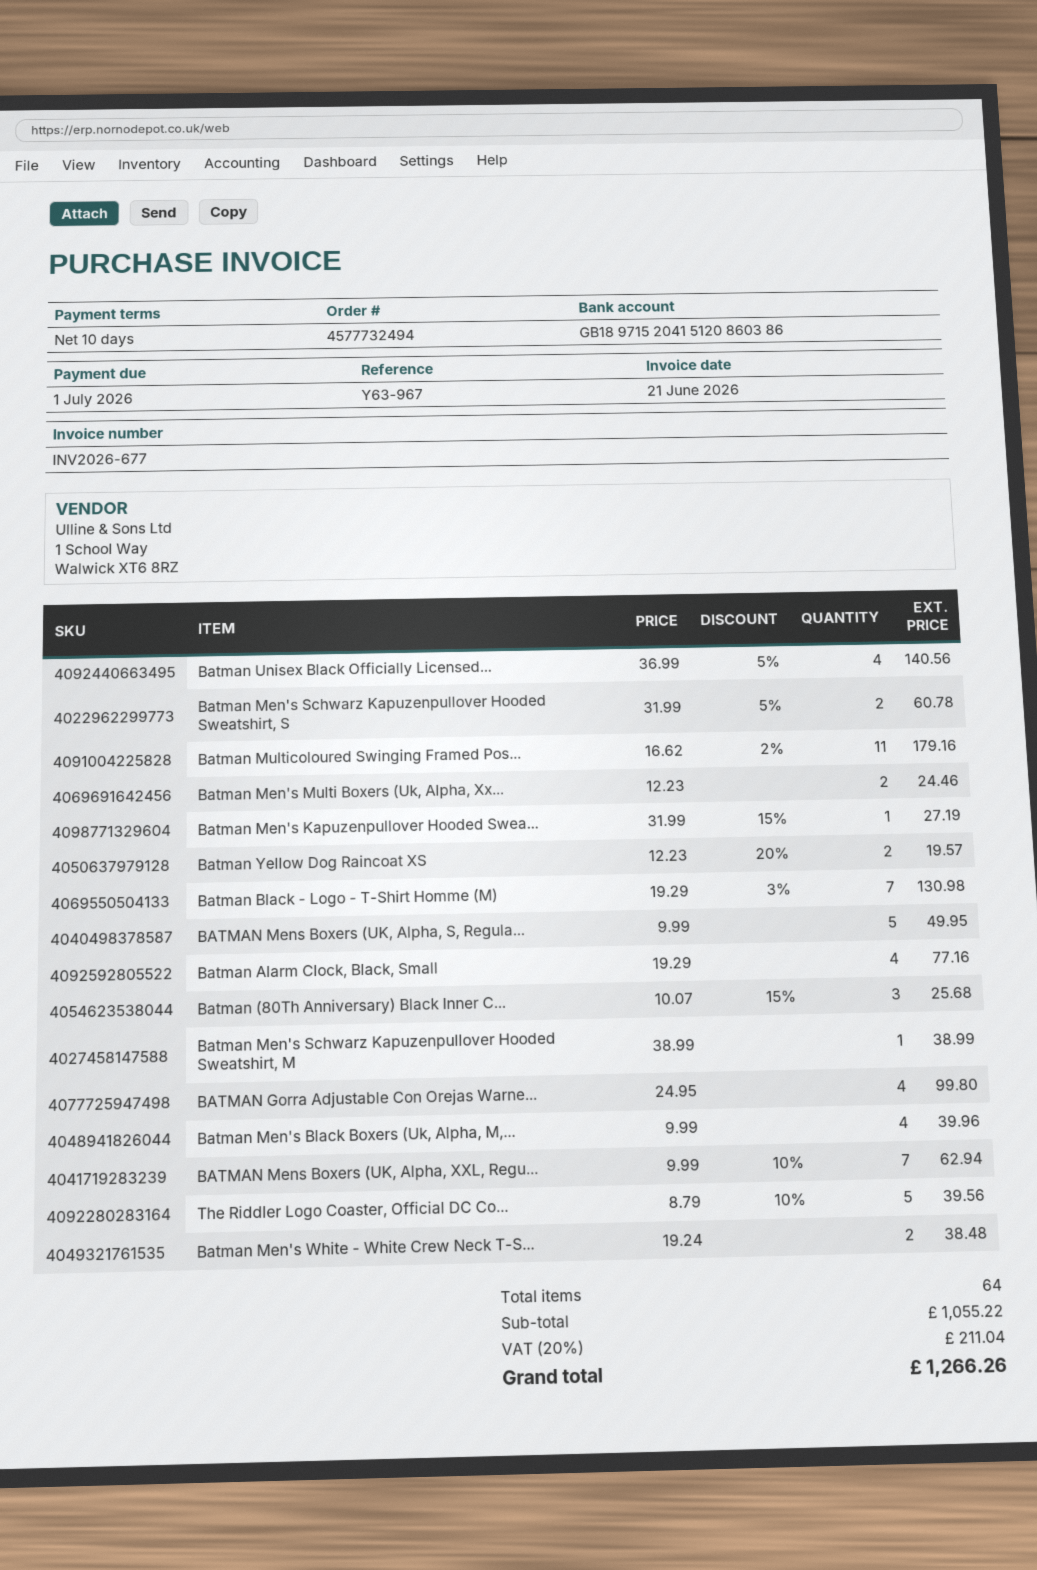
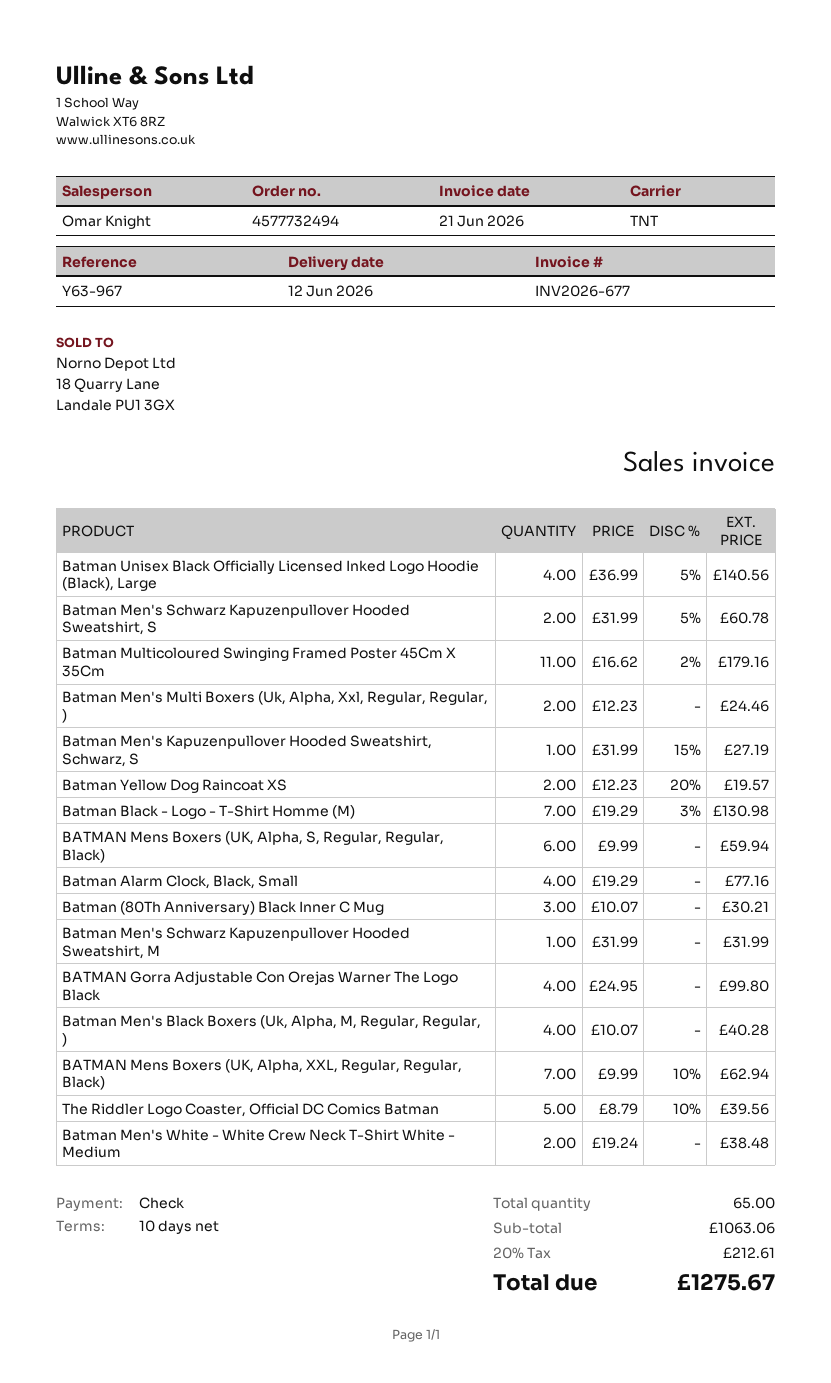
BATMAN Mens Boxers (UK, Alpha, S, Regula...: 5 x 9.99 = 49.95 -> 6 x 9.99 = 59.94
Batman (80Th Anniversary) Black Inner C...: 3 x 10.07 - 15% = 25.68 -> 3 x 10.07 = 30.21
Batman Men's Schwarz Kapuzenpullover Hooded Sweatshirt, M: 1 x 38.99 = 38.99 -> 1 x 31.99 = 31.99
Batman Men's Black Boxers (Uk, Alpha, M,...: 4 x 9.99 = 39.96 -> 4 x 10.07 = 40.28
total quantity: 64 -> 65
subtotal: 1055.22 -> 1063.06
tax: 20% = 211.04 -> 20% = 212.61
total: 1266.26 -> 1275.67

